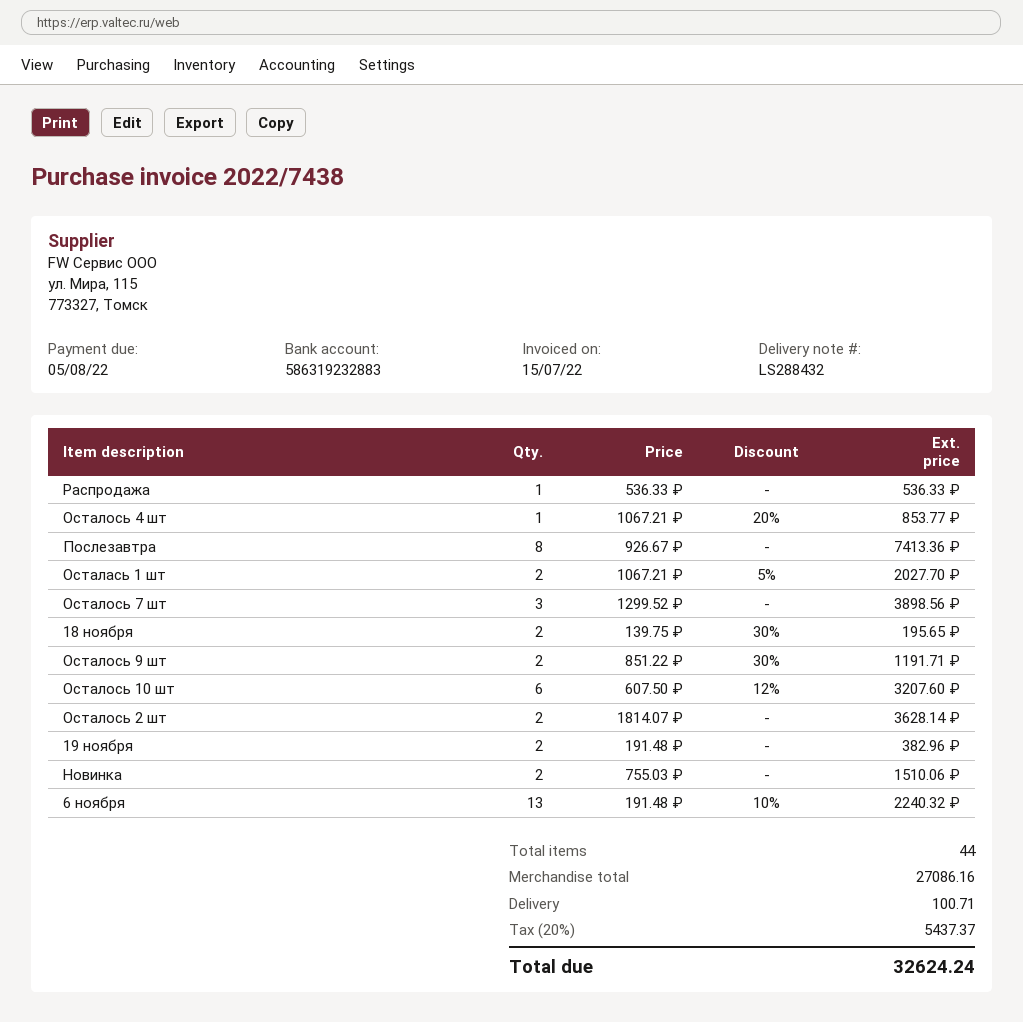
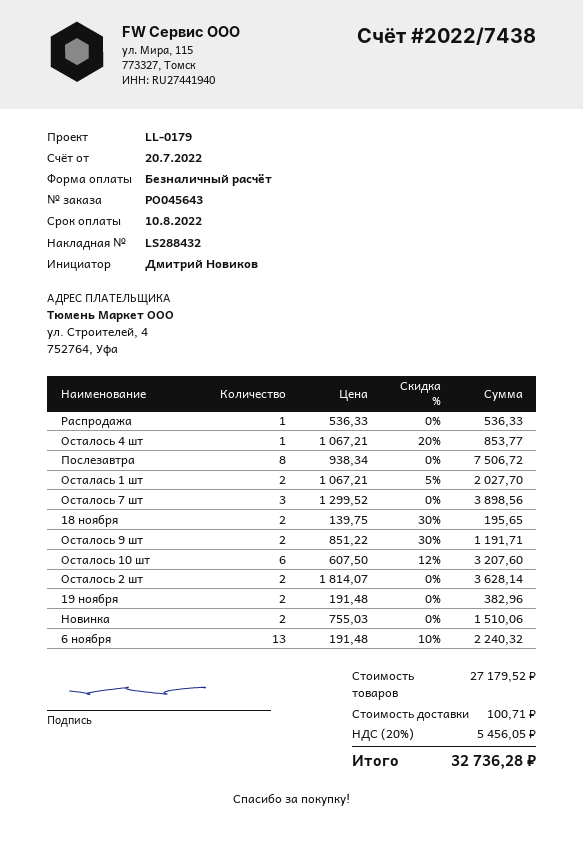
invoice date: 2022-07-15 -> 2022-07-20
due date: 2022-08-05 -> 2022-08-10
Послезавтра: 8 x 926.67 = 7413.36 -> 8 x 938.34 = 7506.72
subtotal: 27086.16 -> 27179.52
tax: 20% = 5437.37 -> 20% = 5456.05
total: 32624.24 -> 32736.28

